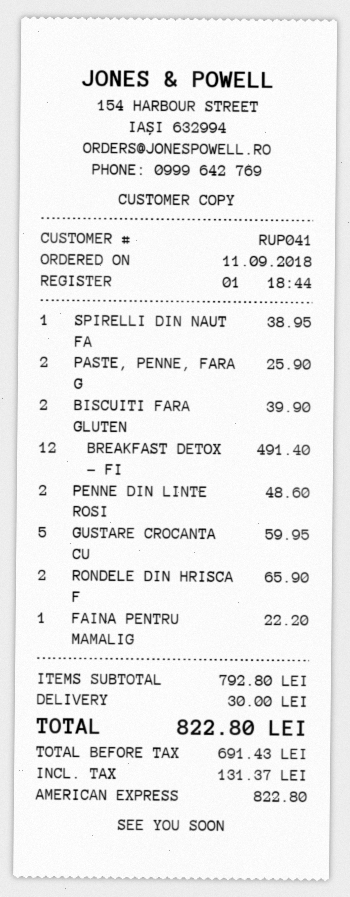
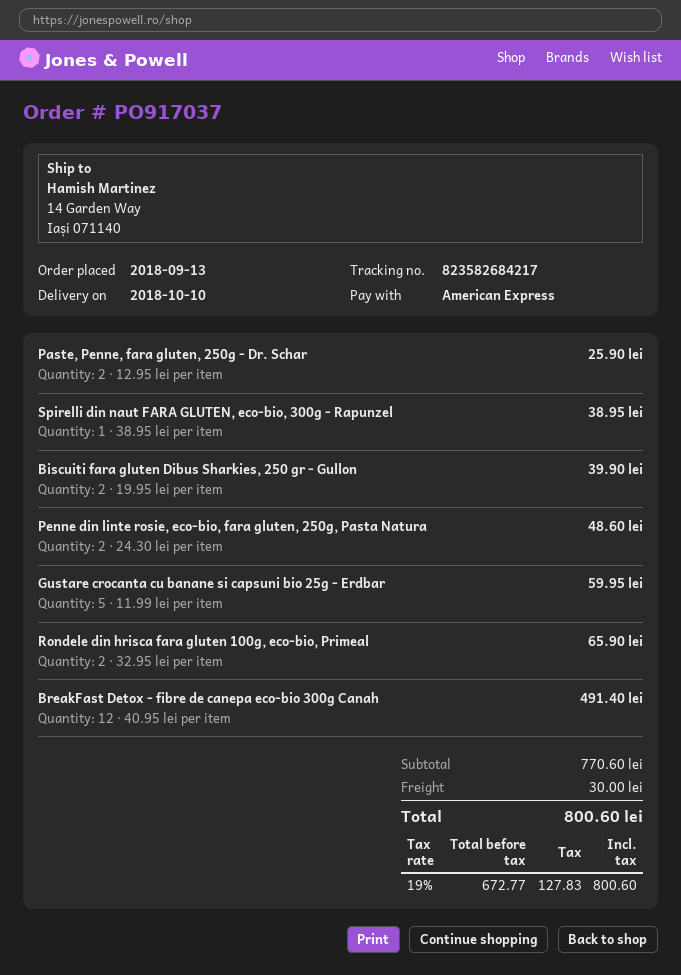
order date: 2018-09-11 -> 2018-09-13
FAINA PENTRU MAMALIG: 1 for 22.20 -> none
subtotal: 792.80 -> 770.60
net: 691.43 -> 672.77
tax: 131.37 -> 127.83
total: 822.80 -> 800.60

